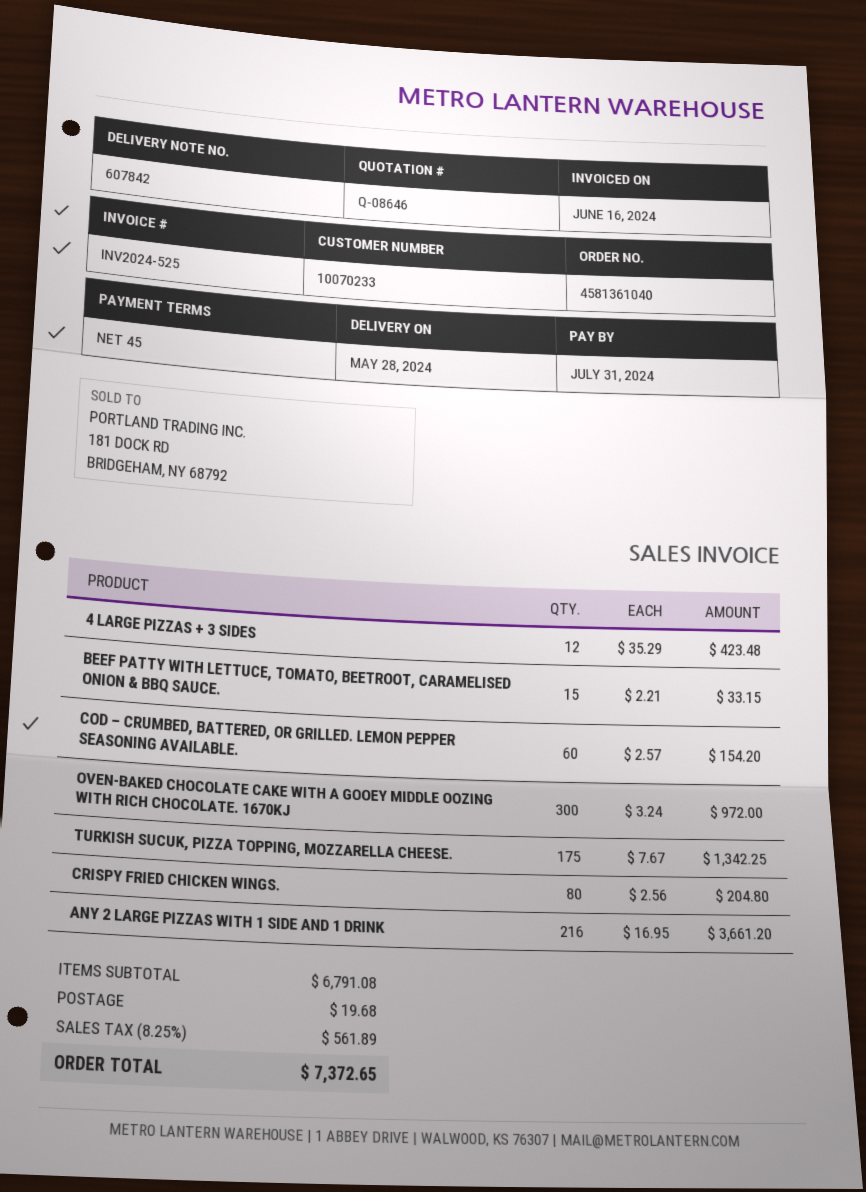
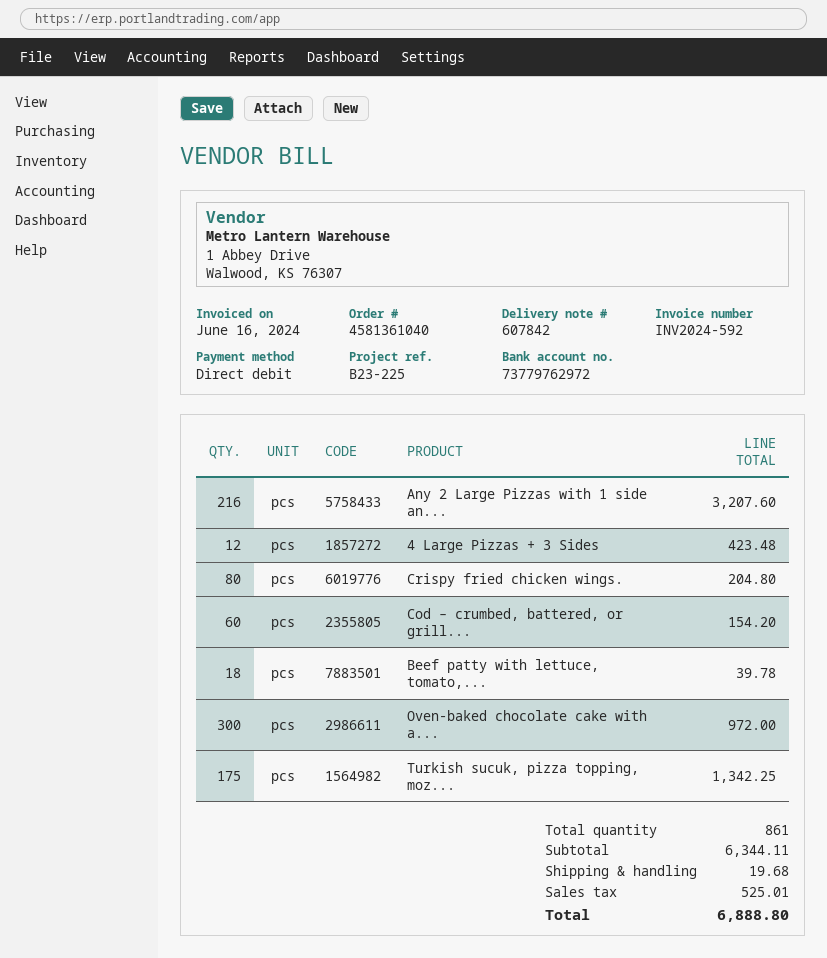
invoice number: INV2024-525 -> INV2024-592
BEEF PATTY WITH LETTUCE, TOMATO, BEETROOT, CARAMELISED ONION & BBQ SAUCE.: 15 for 33.15 -> 18 for 39.78
ANY 2 LARGE PIZZAS WITH 1 SIDE AND 1 DRINK: 216 for 3661.20 -> 216 for 3207.60
subtotal: 6791.08 -> 6344.11
tax: 561.89 -> 525.01
total: 7372.65 -> 6888.80

